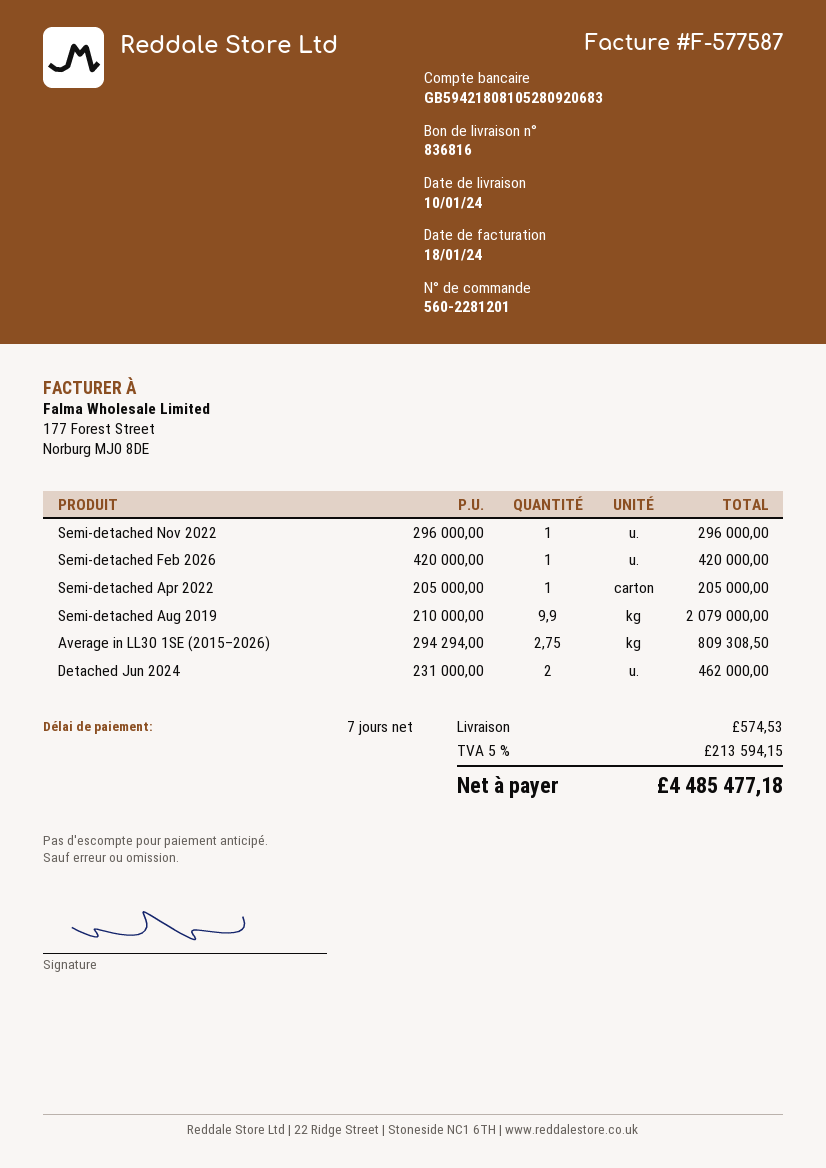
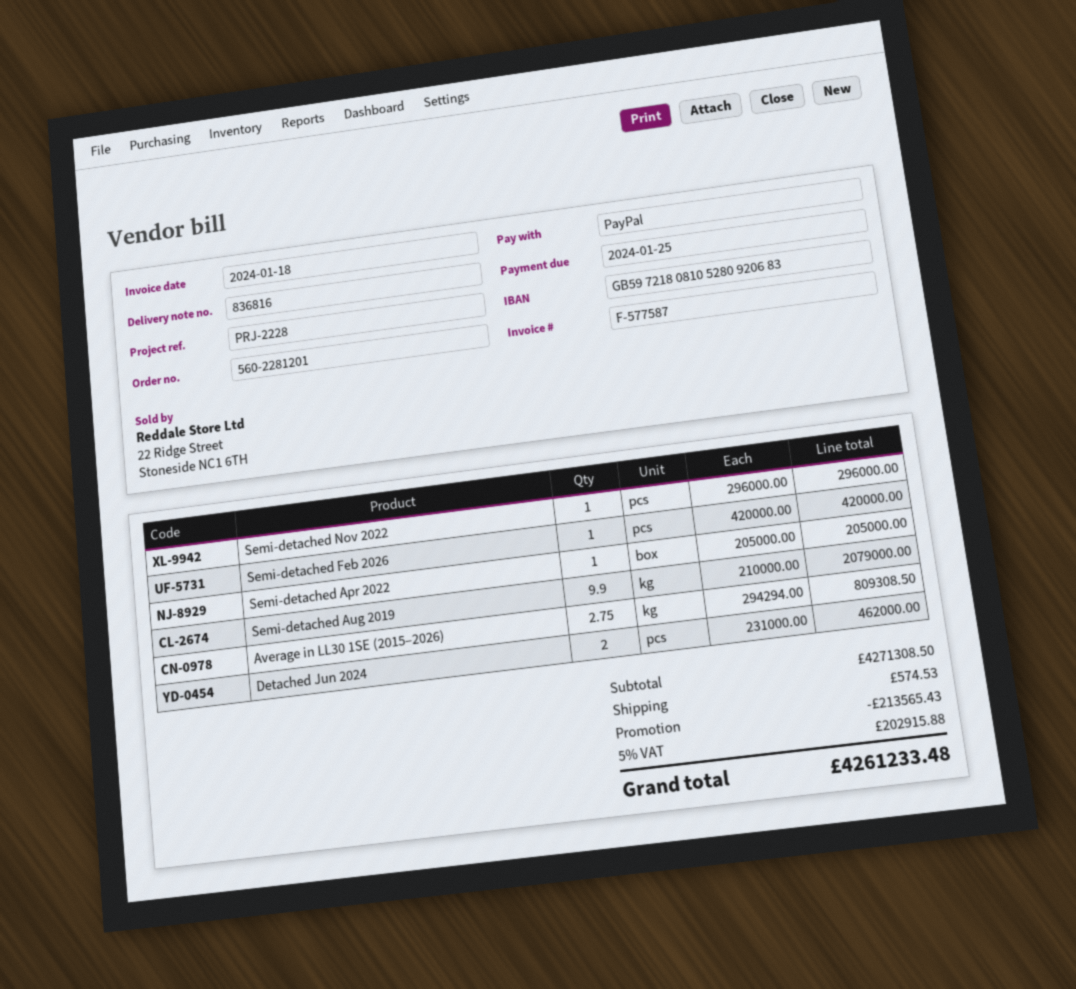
bank account: GB59421808105280920683 -> GB59721808105280920683
discount: none -> 213565.43
tax: 5% = 213594.15 -> 5% = 202915.88
total: 4485477.18 -> 4261233.48

